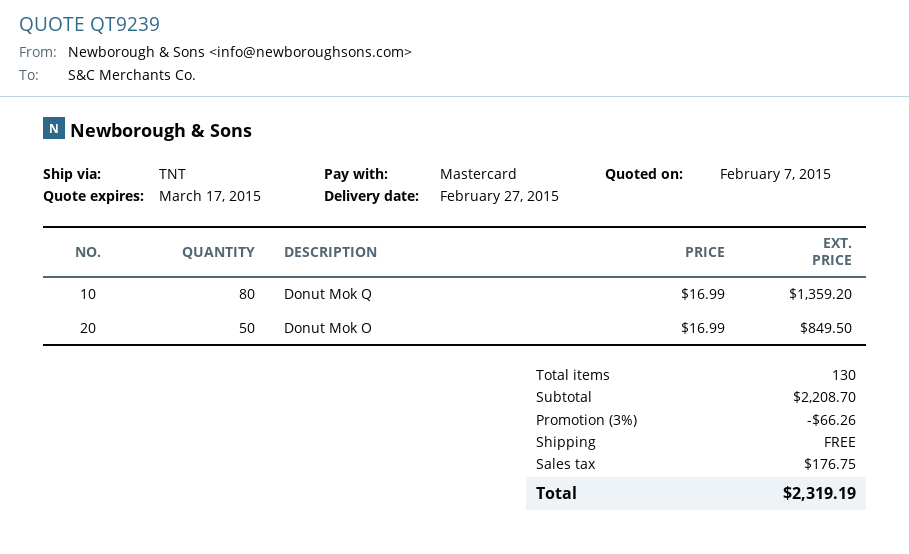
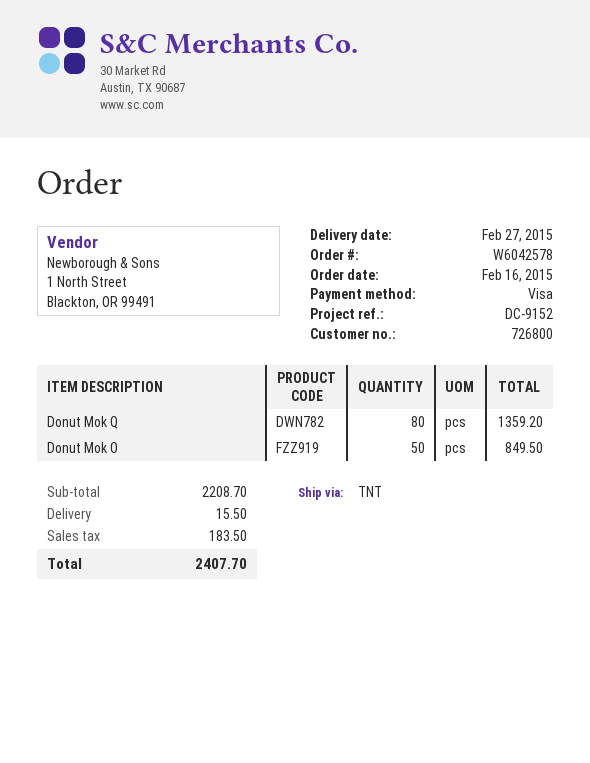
payment method: Mastercard -> Visa
discount: 3% = 66.26 -> none
shipping: 0.00 -> 15.50
tax: 176.75 -> 183.50
total: 2319.19 -> 2407.70

